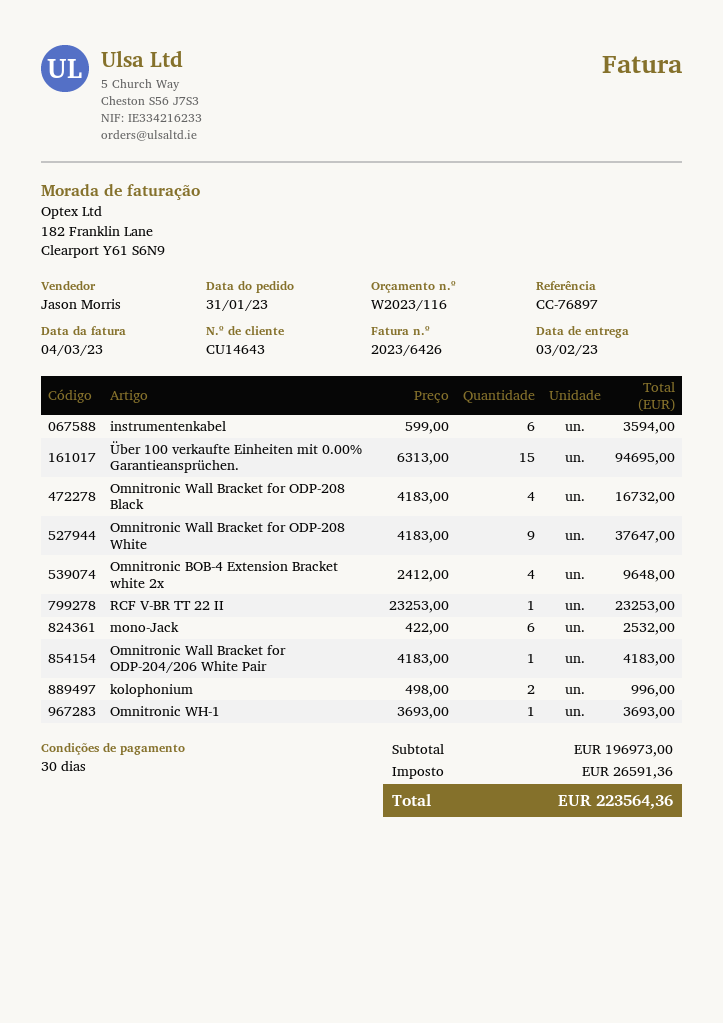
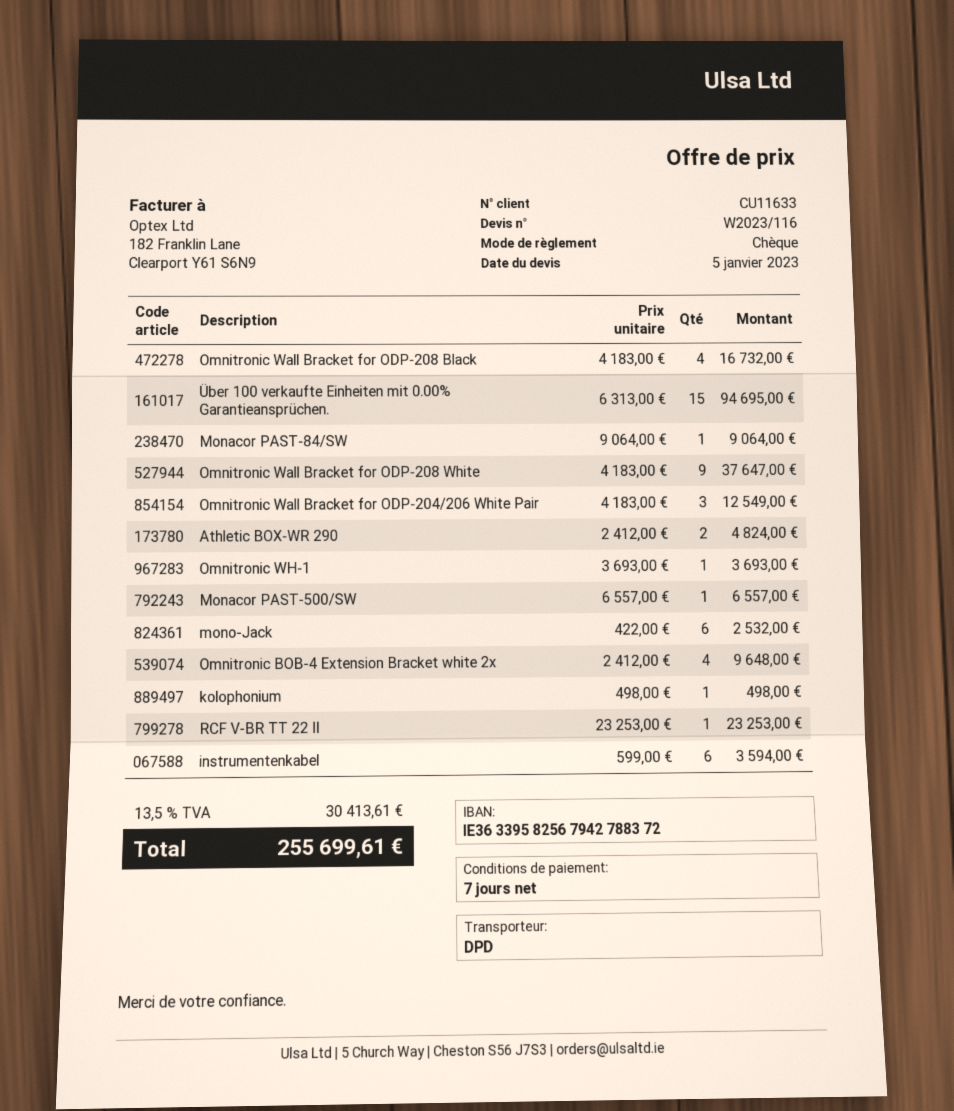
payment terms: 30 days -> 7 days
customer number: CU14643 -> CU11633
Omnitronic Wall Bracket for ODP-204/206 White Pair: 1 x 4183.00 = 4183.00 -> 3 x 4183.00 = 12549.00
kolophonium: 2 x 498.00 = 996.00 -> 1 x 498.00 = 498.00
Monacor PAST-84/SW: none -> 1 x 9064.00 = 9064.00
Athletic BOX-WR 290: none -> 2 x 2412.00 = 4824.00
Monacor PAST-500/SW: none -> 1 x 6557.00 = 6557.00
tax: 26591.36 -> 30413.61
total: 223564.36 -> 255699.61

